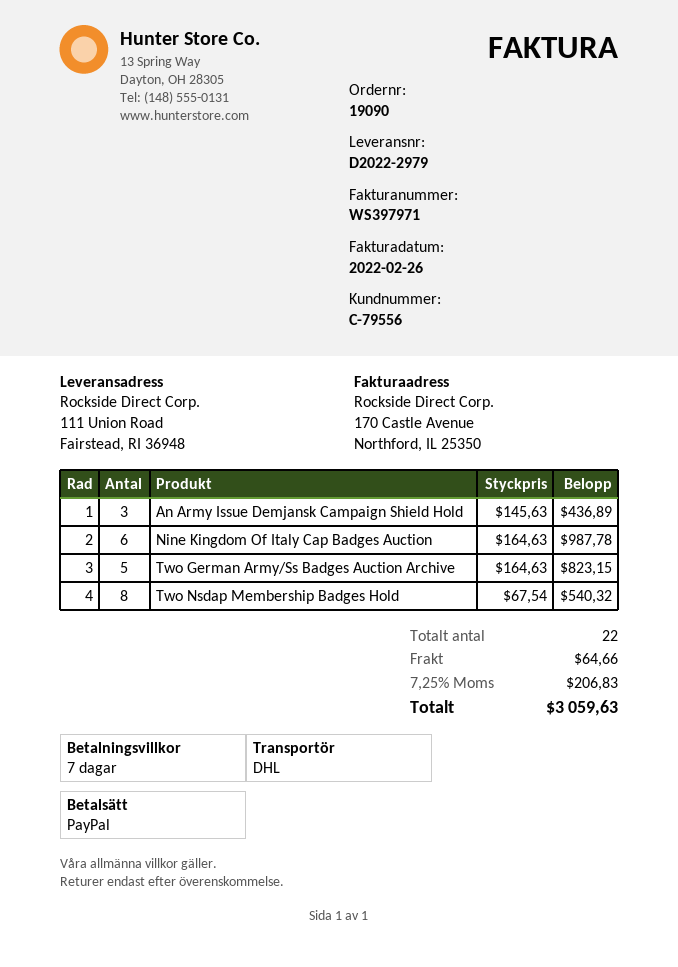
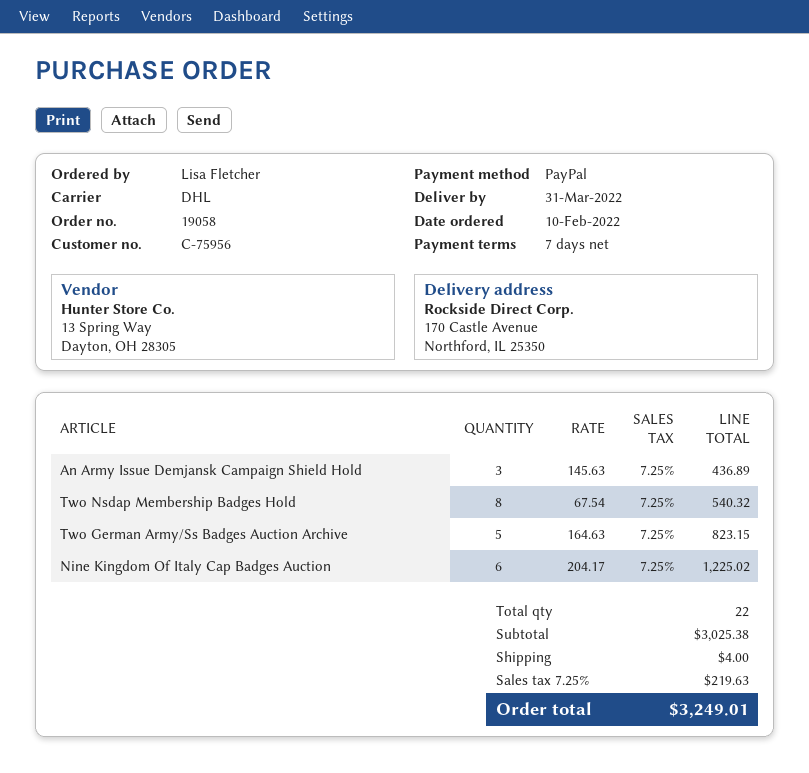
order number: 19090 -> 19058
customer number: C-79556 -> C-75956
ship to: 111 Union Road, Fairstead, RI 36948 -> 170 Castle Avenue, Northford, IL 25350
Nine Kingdom Of Italy Cap Badges Auction: 6 x 164.63 = 987.78 -> 6 x 204.17 = 1225.02
shipping: 64.66 -> 4.00
tax: 7.25% = 206.83 -> 7.25% = 219.63
total: 3059.63 -> 3249.01

